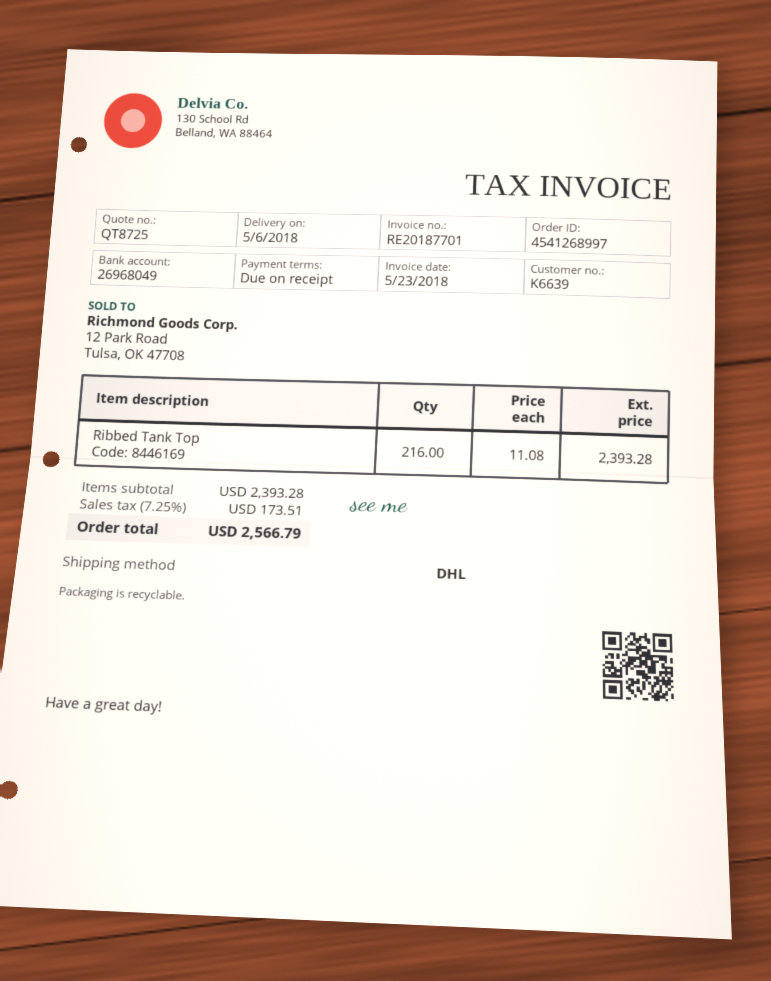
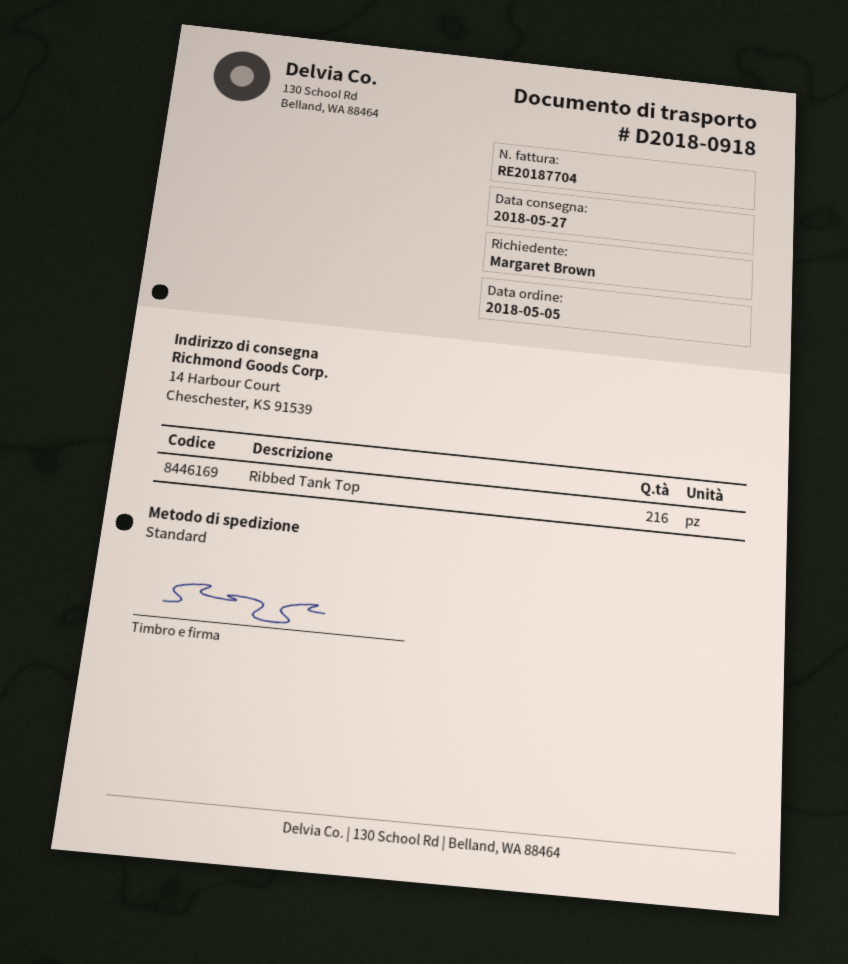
delivery date: 2018-05-06 -> 2018-05-27
invoice number: RE20187701 -> RE20187704
shipping method: DHL -> standard

